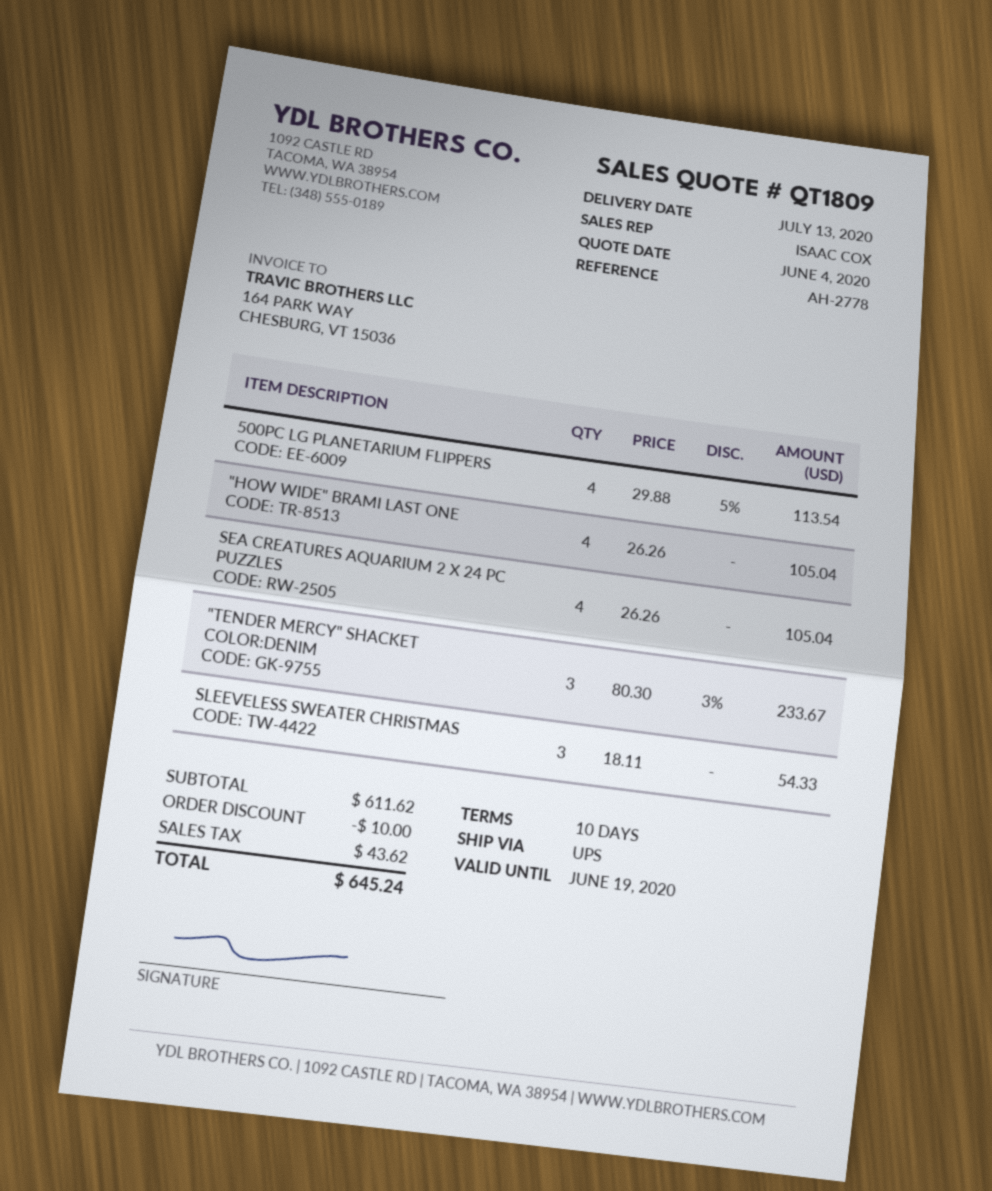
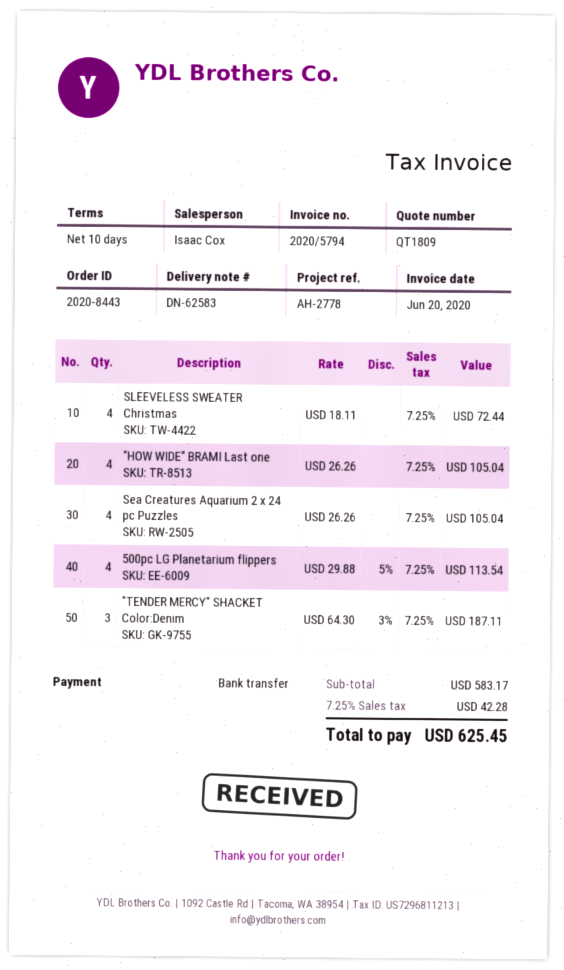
"TENDER MERCY" SHACKET COLOR:DENIM: 3 x 80.30 - 3% = 233.67 -> 3 x 64.30 - 3% = 187.11
SLEEVELESS SWEATER CHRISTMAS: 3 x 18.11 = 54.33 -> 4 x 18.11 = 72.44
subtotal: 611.62 -> 583.17
discount: 10.00 -> none
tax: 43.62 -> 42.28
total: 645.24 -> 625.45

